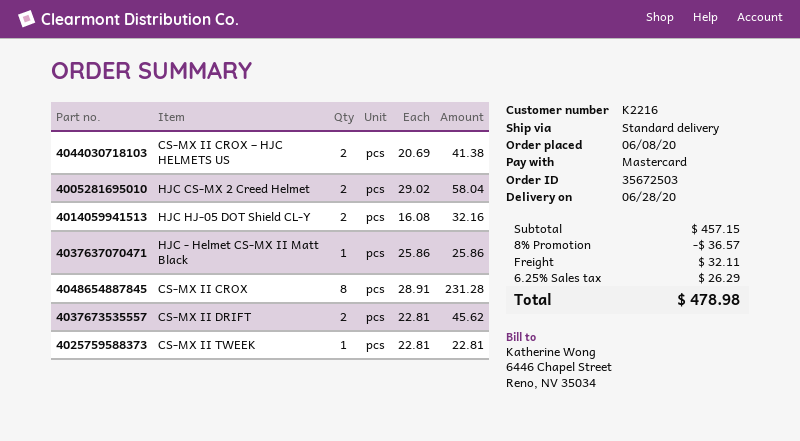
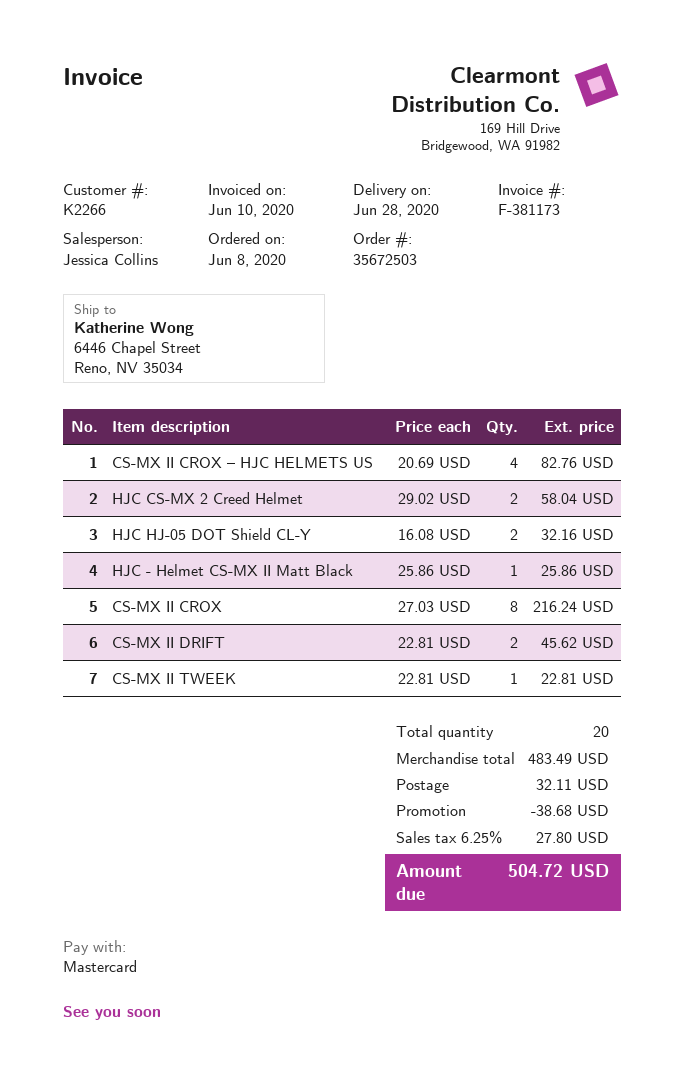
customer number: K2216 -> K2266
CS-MX II CROX – HJC HELMETS US: 2 x 20.69 = 41.38 -> 4 x 20.69 = 82.76
CS-MX II CROX: 8 x 28.91 = 231.28 -> 8 x 27.03 = 216.24
subtotal: 457.15 -> 483.49
discount: 36.57 -> 38.68
tax: 6.25% = 26.29 -> 6.25% = 27.80
total: 478.98 -> 504.72

